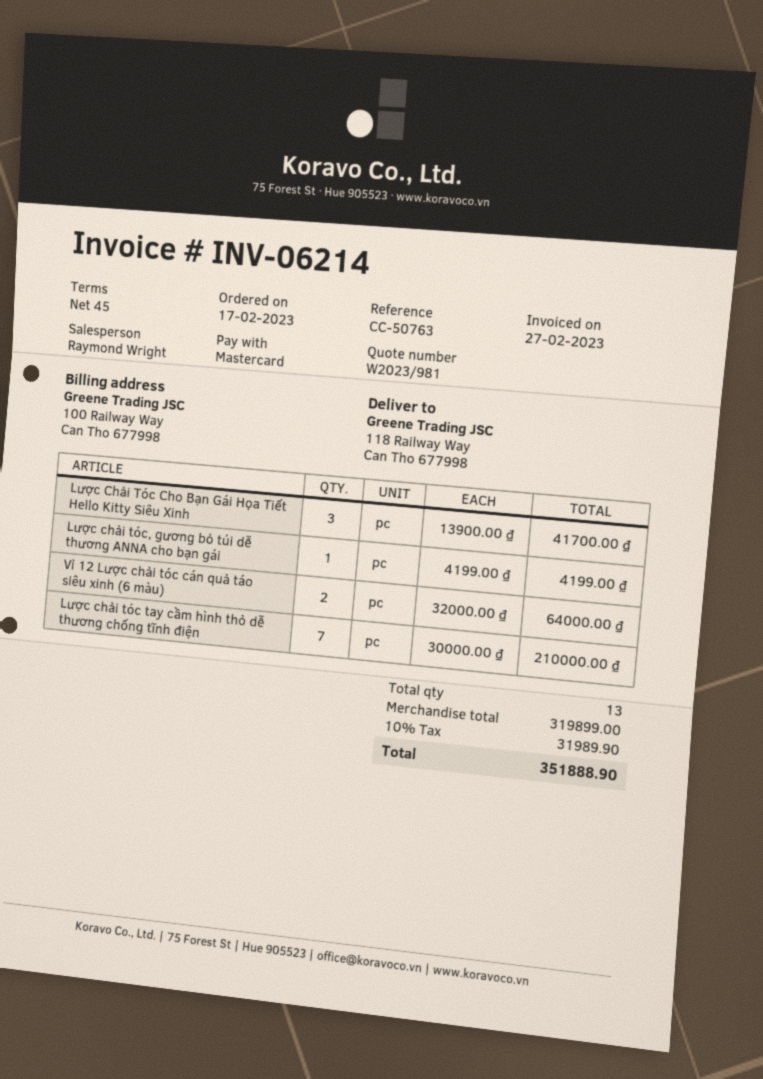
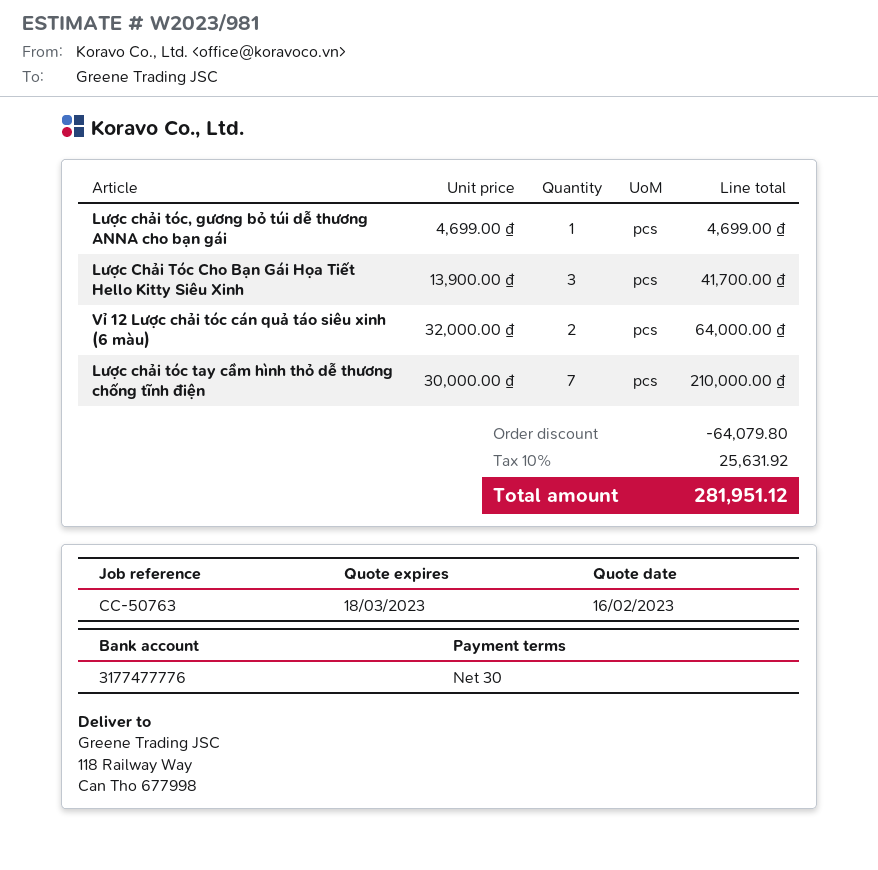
payment terms: 45 days -> 30 days
Lược chải tóc, gương bỏ túi dễ thương ANNA cho bạn gái: 1 x 4199.00 = 4199.00 -> 1 x 4699.00 = 4699.00
discount: none -> 64079.80
tax: 10% = 31989.90 -> 10% = 25631.92
total: 351888.90 -> 281951.12

